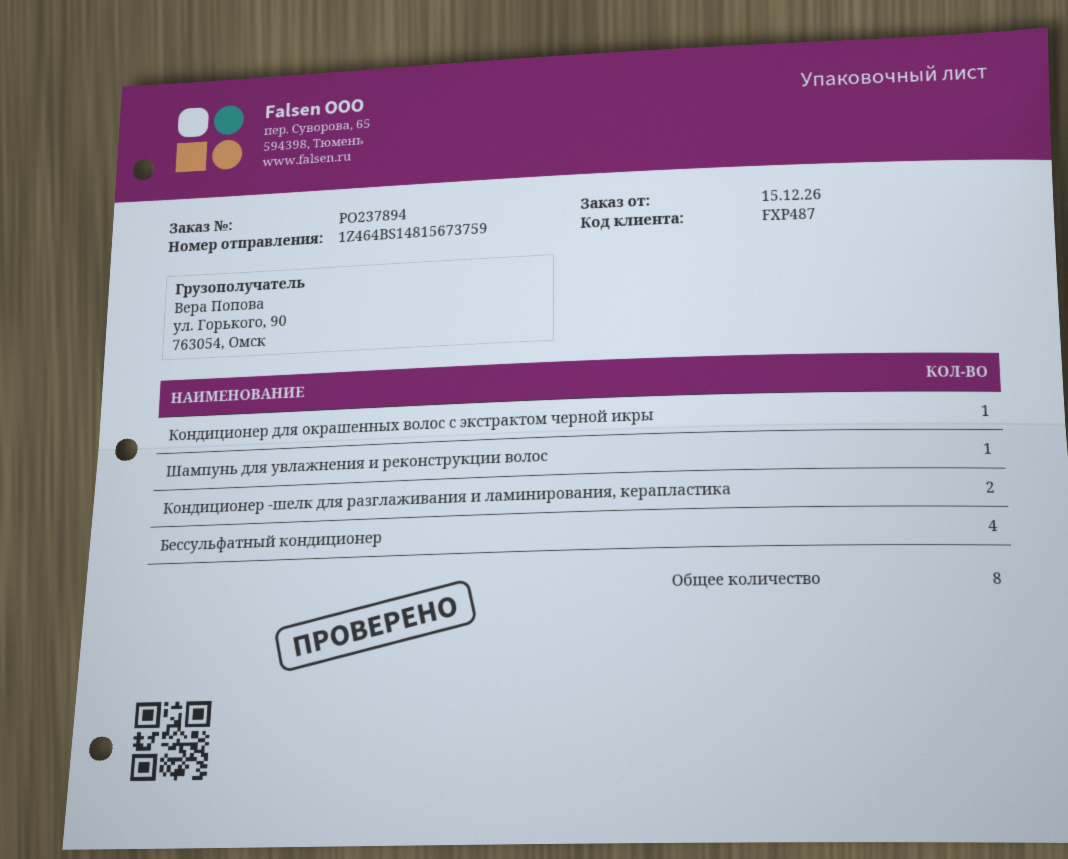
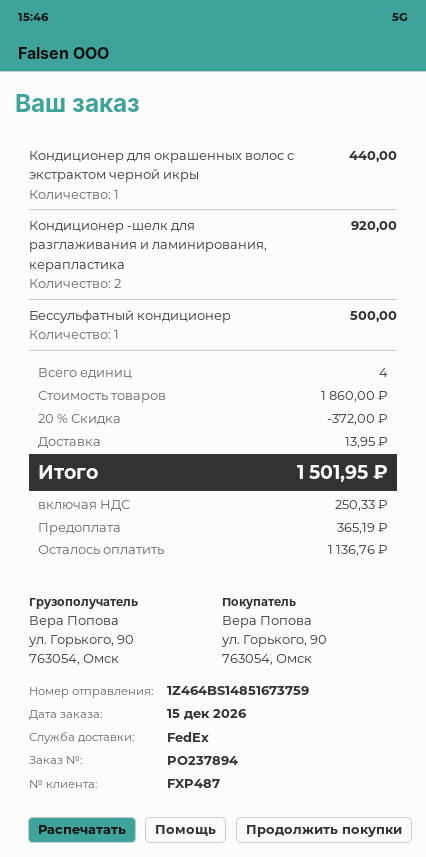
tracking number: 1Z464BS14815673759 -> 1Z464BS14851673759
Шампунь для увлажнения и реконструкции волос: 1 -> none
Бессульфатный кондиционер: 4 -> 1
total quantity: 8 -> 4

